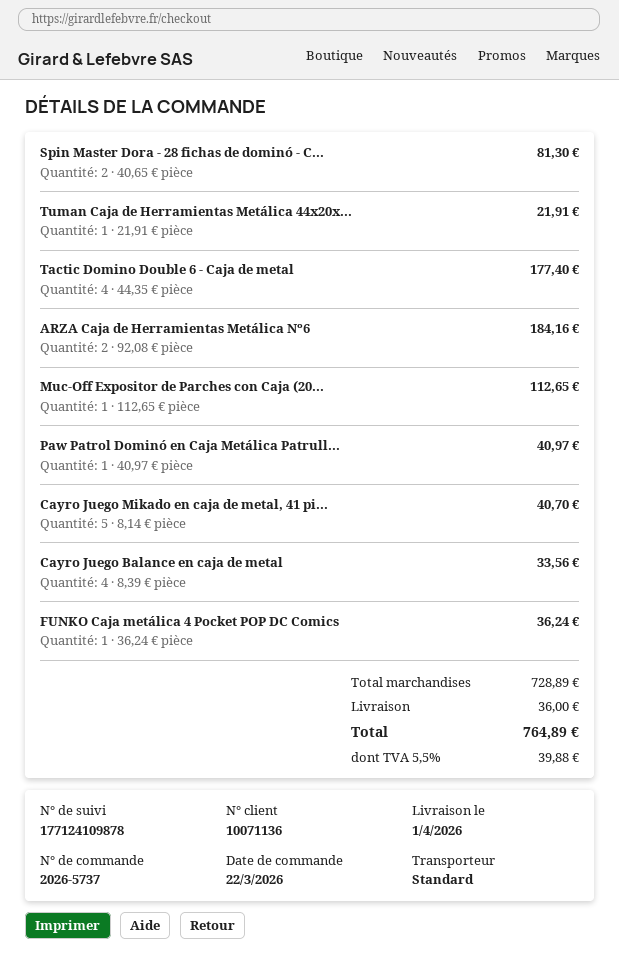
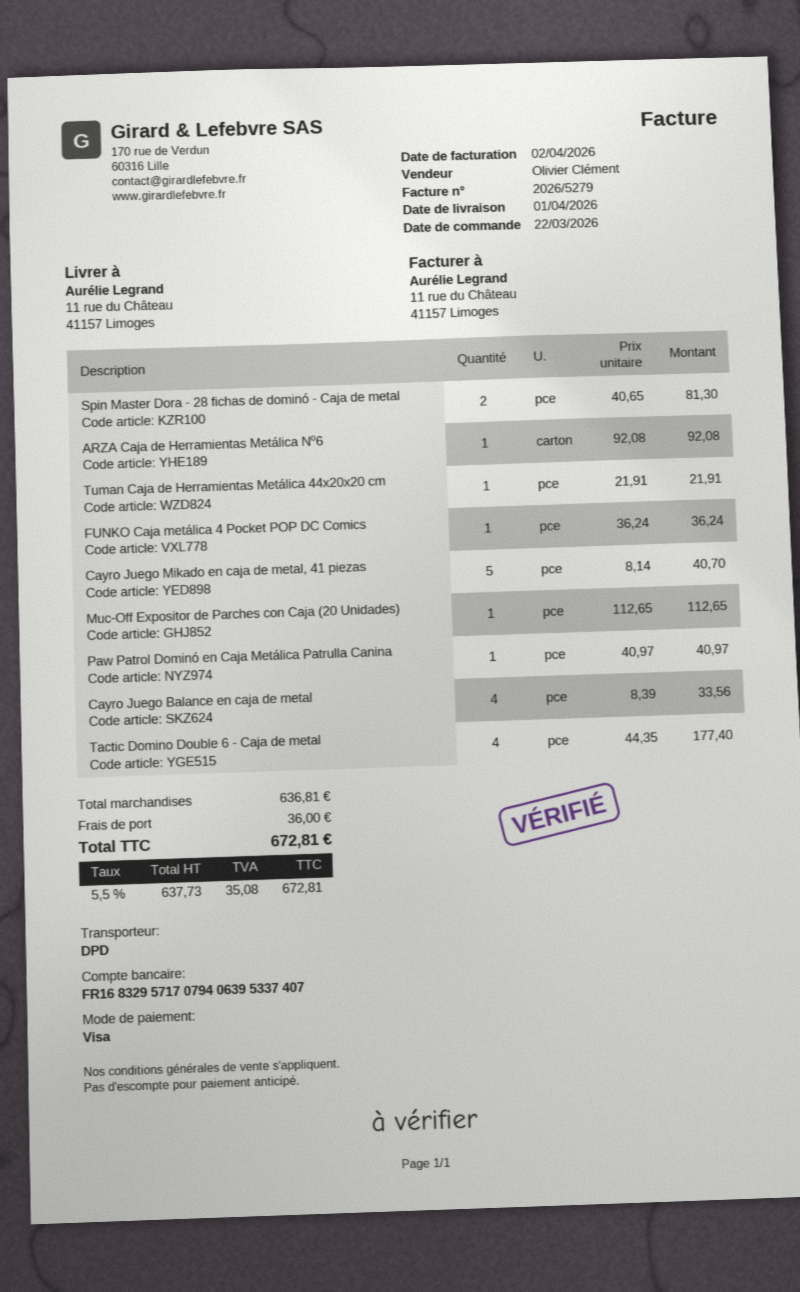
shipping method: standard -> DPD
ARZA Caja de Herramientas Metálica Nº6: 2 x 92.08 = 184.16 -> 1 x 92.08 = 92.08
subtotal: 728.89 -> 636.81
tax: 5.5% = 39.88 -> 5.5% = 35.08
total: 764.89 -> 672.81

